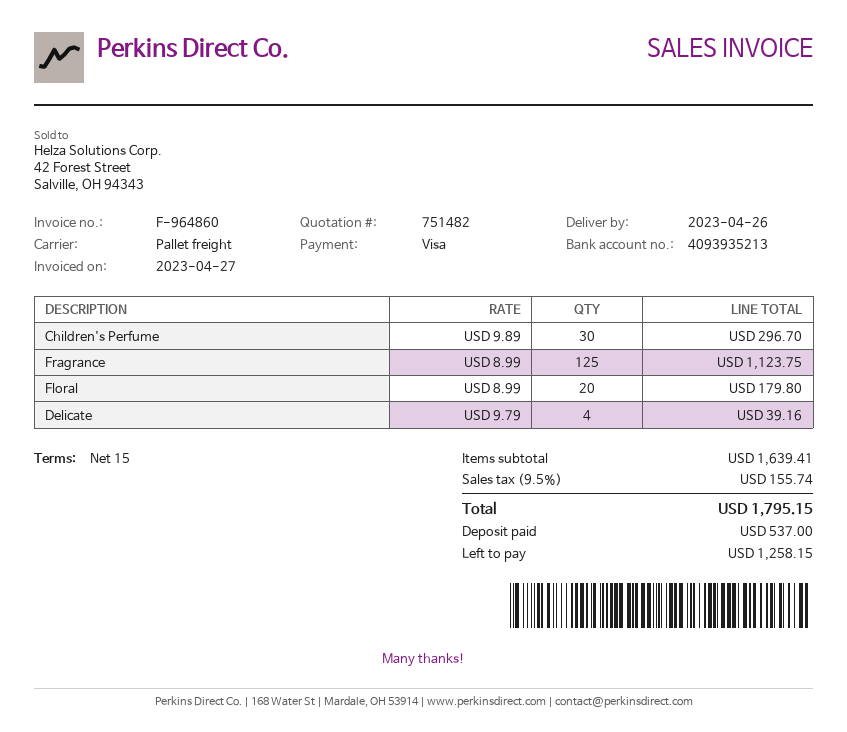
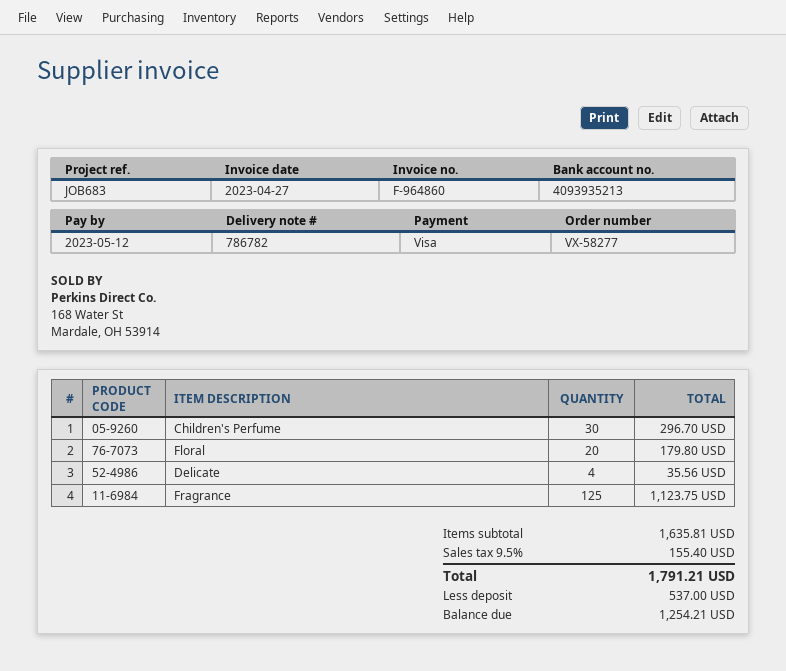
Delicate: 4 for 39.16 -> 4 for 35.56
subtotal: 1639.41 -> 1635.81
tax: 9.5% = 155.74 -> 9.5% = 155.40
total: 1795.15 -> 1791.21
balance: 1258.15 -> 1254.21

